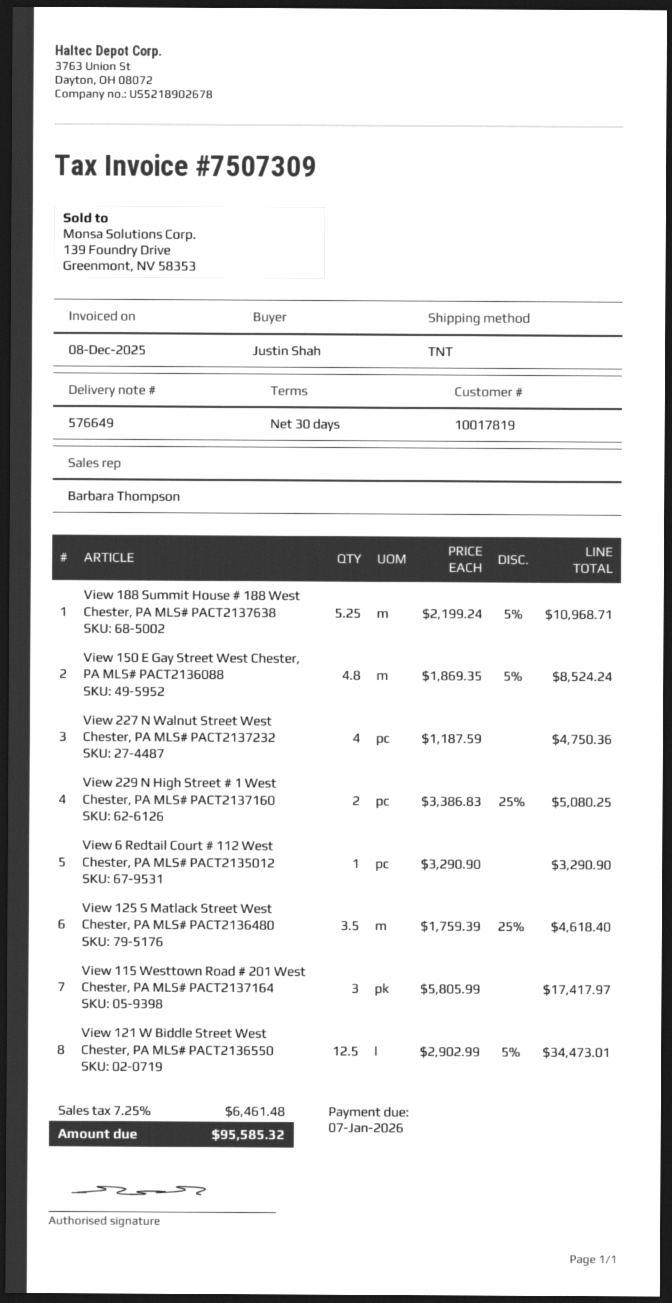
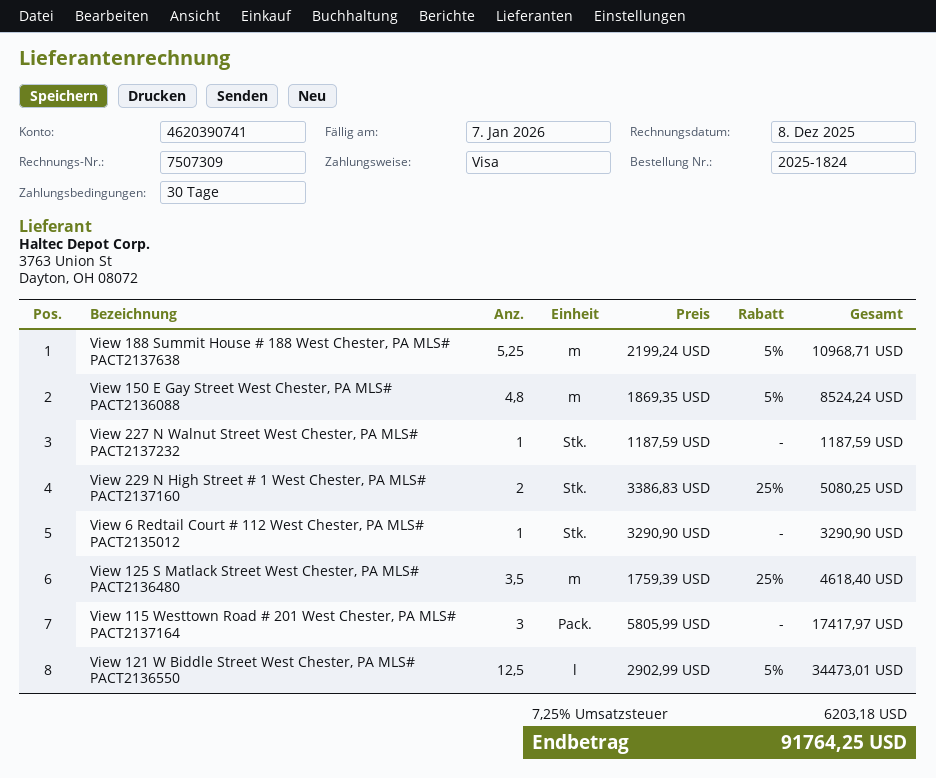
View 227 N Walnut Street West Chester, PA MLS# PACT2137232: 4 x 1187.59 = 4750.36 -> 1 x 1187.59 = 1187.59
tax: 7.25% = 6461.48 -> 7.25% = 6203.18
total: 95585.32 -> 91764.25

